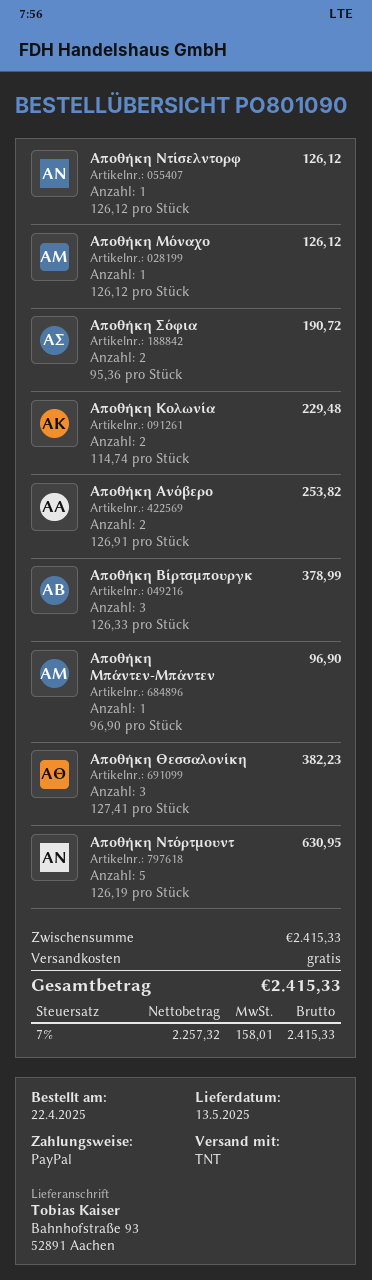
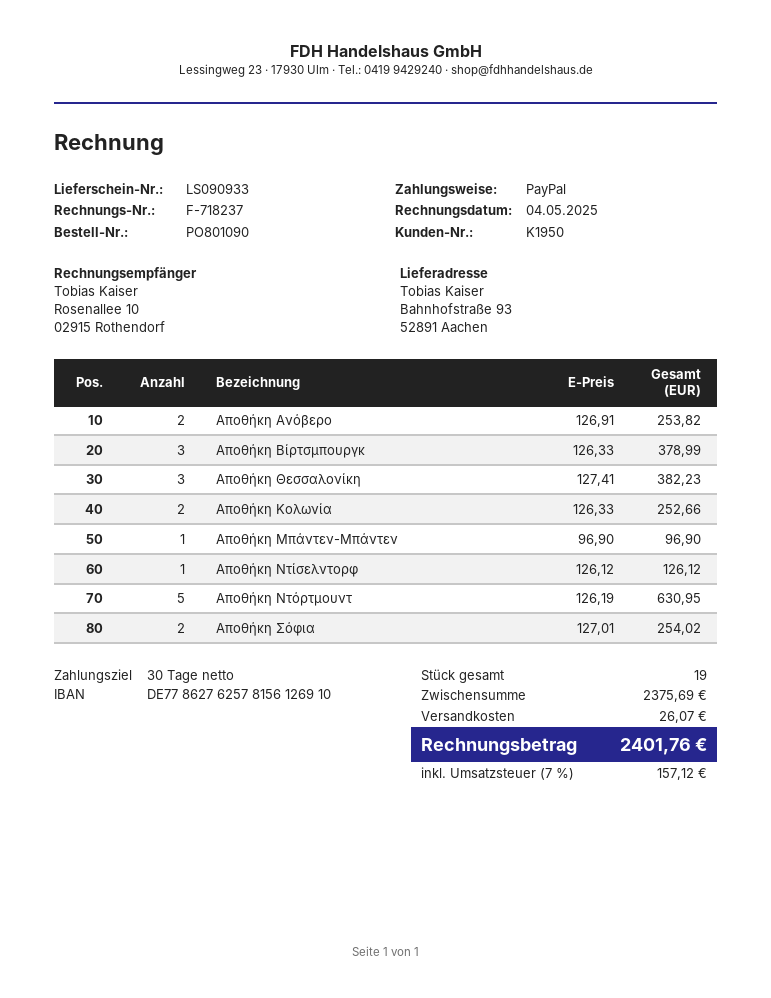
Αποθήκη Μόναχο: 1 x 126.12 = 126.12 -> none
Αποθήκη Σόφια: 2 x 95.36 = 190.72 -> 2 x 127.01 = 254.02
Αποθήκη Κολωνία: 2 x 114.74 = 229.48 -> 2 x 126.33 = 252.66
subtotal: 2415.33 -> 2375.69
shipping: 0.00 -> 26.07
tax: 7% = 158.01 -> 7% = 157.12
total: 2415.33 -> 2401.76

